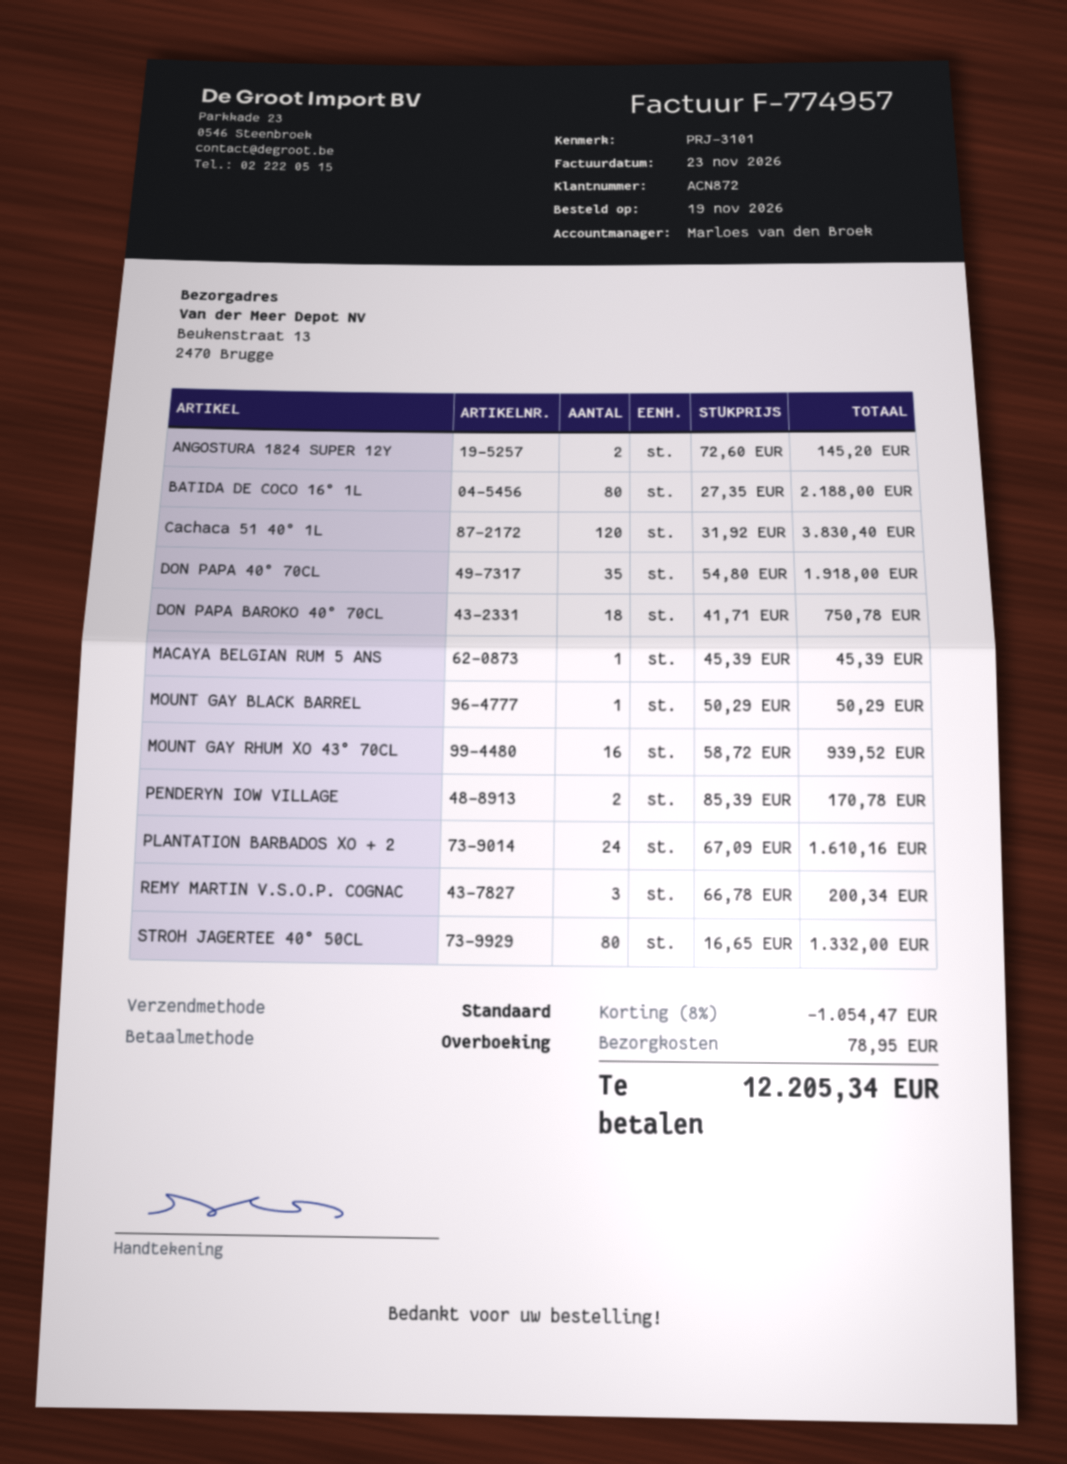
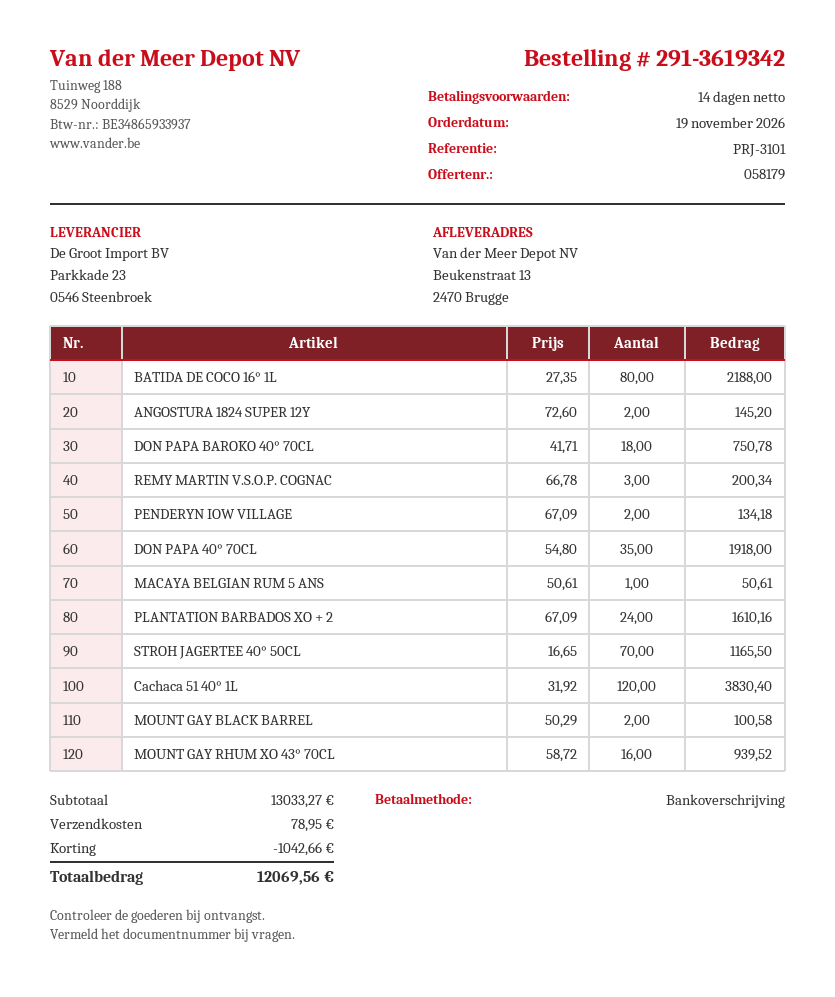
MACAYA BELGIAN RUM 5 ANS: 1 x 45.39 = 45.39 -> 1 x 50.61 = 50.61
MOUNT GAY BLACK BARREL: 1 x 50.29 = 50.29 -> 2 x 50.29 = 100.58
PENDERYN IOW VILLAGE: 2 x 85.39 = 170.78 -> 2 x 67.09 = 134.18
STROH JAGERTEE 40° 50CL: 80 x 16.65 = 1332.00 -> 70 x 16.65 = 1165.50
discount: 1054.47 -> 1042.66
total: 12205.34 -> 12069.56

